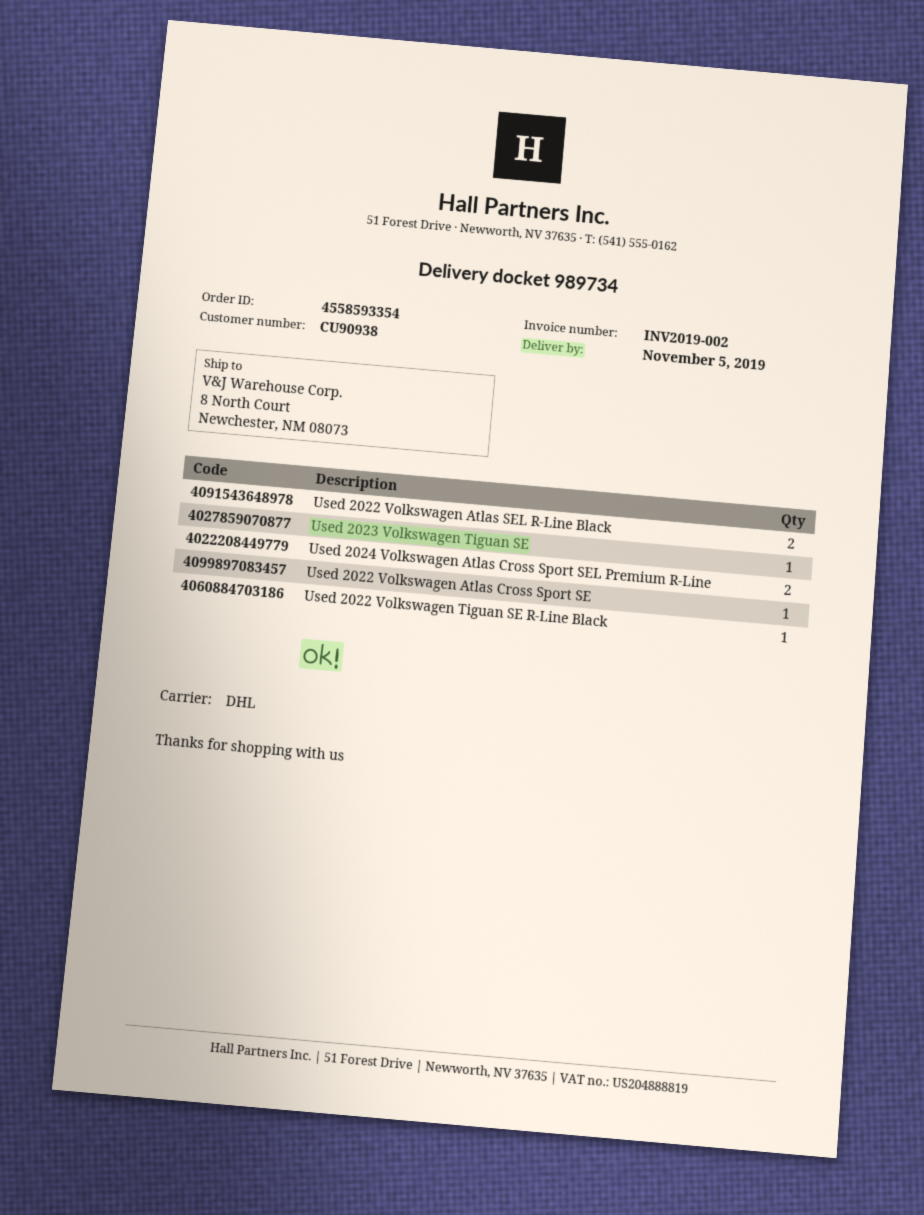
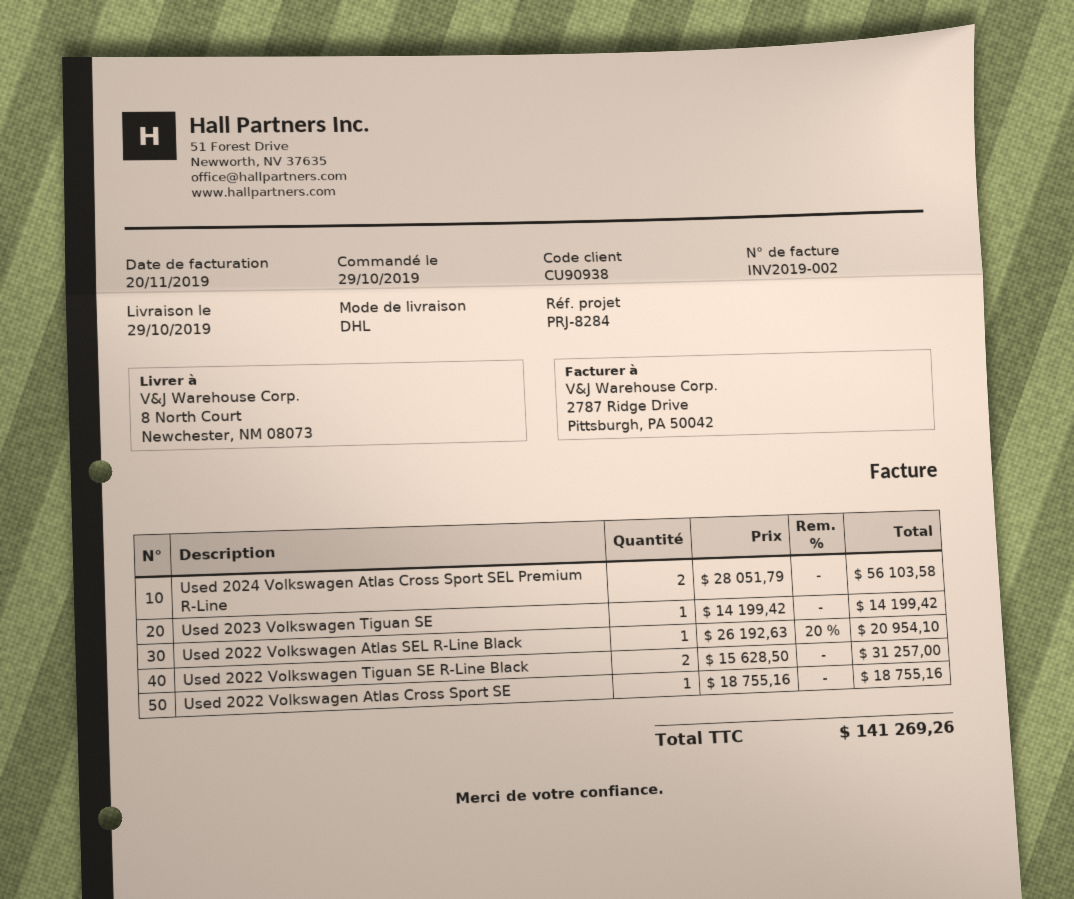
delivery date: 2019-11-05 -> 2019-10-29
Used 2022 Volkswagen Atlas SEL R-Line Black: 2 -> 1
Used 2022 Volkswagen Tiguan SE R-Line Black: 1 -> 2

